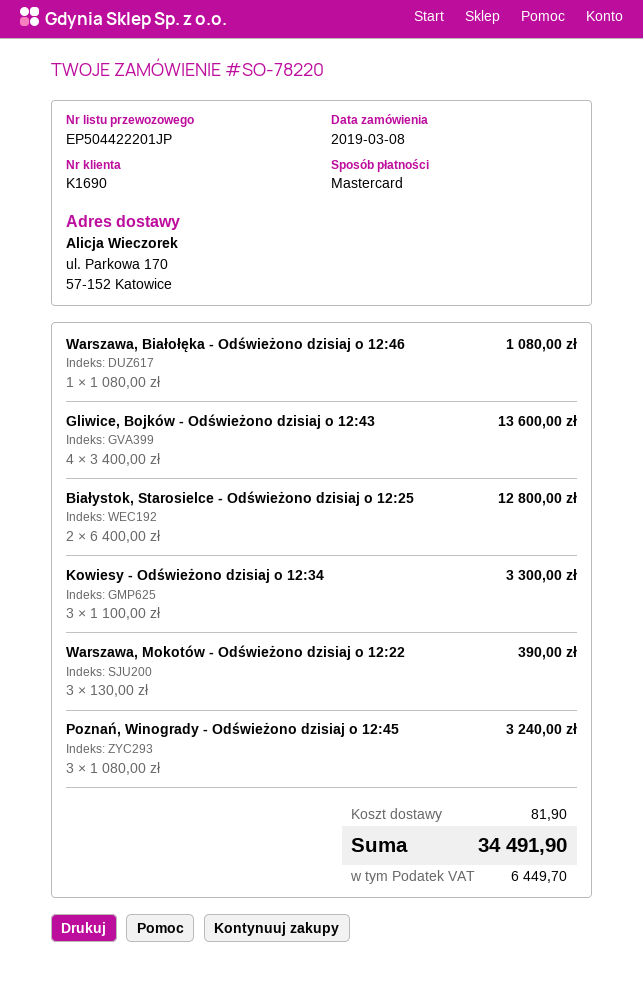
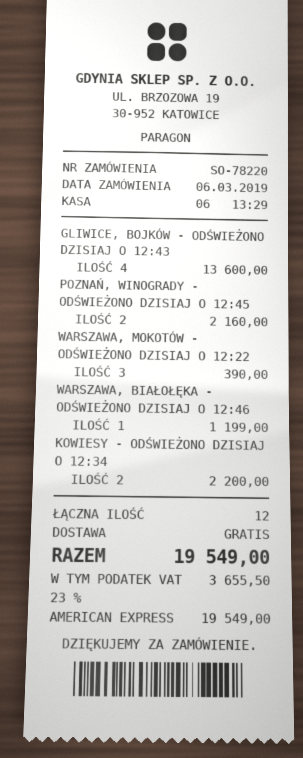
order date: 2019-03-08 -> 2019-03-06
payment method: Mastercard -> American Express
Warszawa, Białołęka - Odświeżono dzisiaj o 12:46: 1 for 1080.00 -> 1 for 1199.00
Białystok, Starosielce - Odświeżono dzisiaj o 12:25: 2 for 12800.00 -> none
Kowiesy - Odświeżono dzisiaj o 12:34: 3 for 3300.00 -> 2 for 2200.00
Poznań, Winogrady - Odświeżono dzisiaj o 12:45: 3 for 3240.00 -> 2 for 2160.00
shipping: 81.90 -> 0.00
tax: 6449.70 -> 3655.50
total: 34491.90 -> 19549.00

